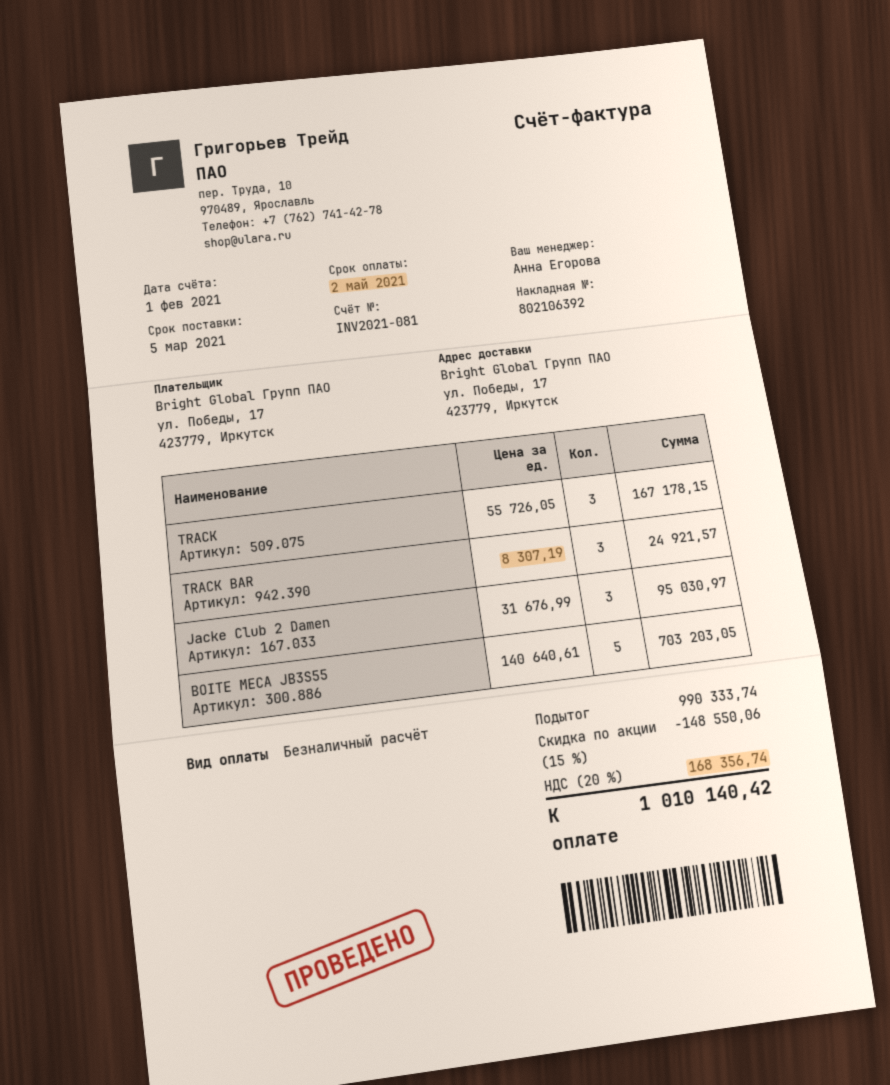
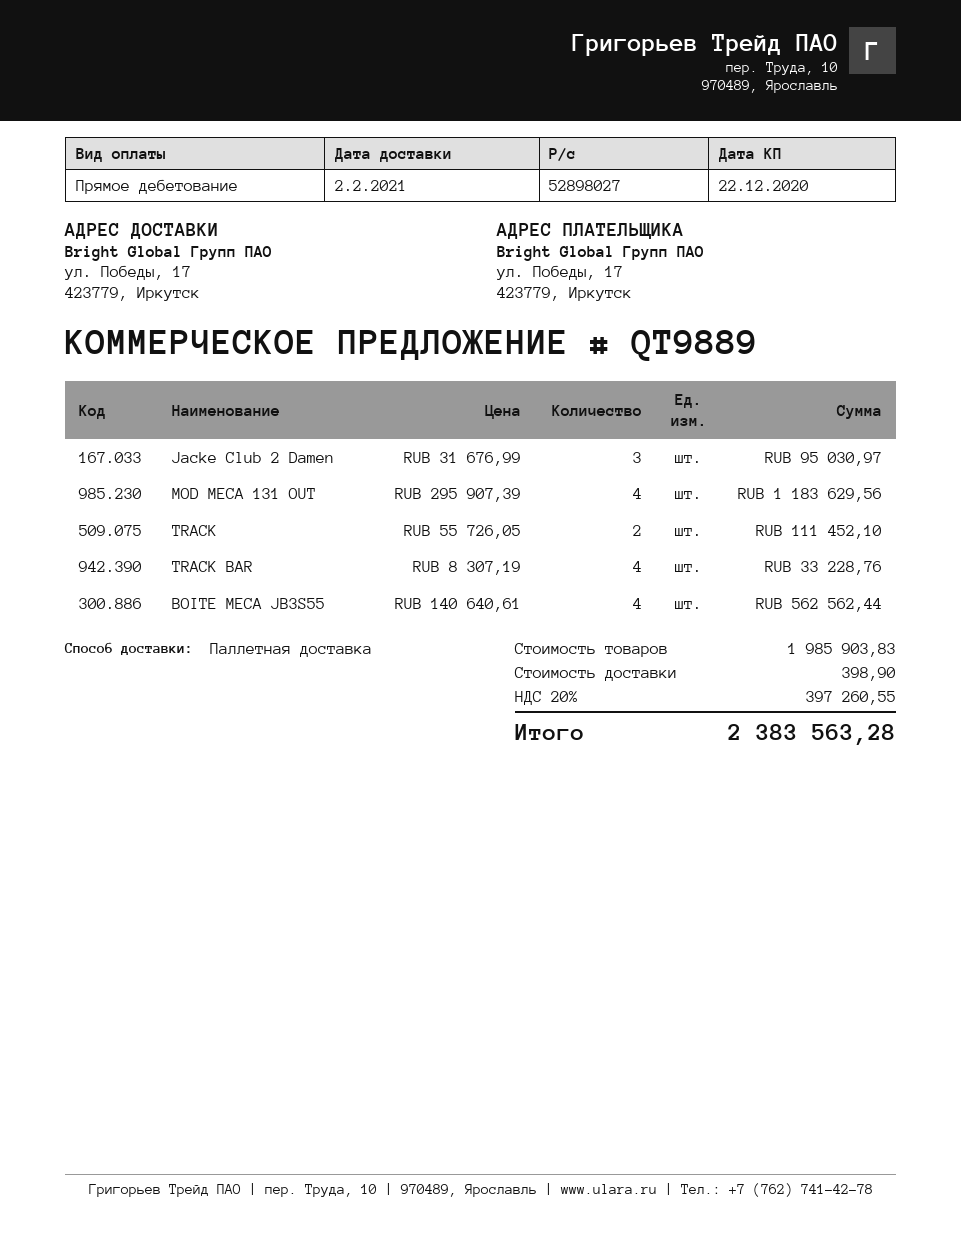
delivery date: 2021-03-05 -> 2021-02-02
payment method: bank transfer -> direct debit
TRACK: 3 x 55726.05 = 167178.15 -> 2 x 55726.05 = 111452.10
TRACK BAR: 3 x 8307.19 = 24921.57 -> 4 x 8307.19 = 33228.76
BOITE MECA JB3S55: 5 x 140640.61 = 703203.05 -> 4 x 140640.61 = 562562.44
MOD MECA 131 OUT: none -> 4 x 295907.39 = 1183629.56
subtotal: 990333.74 -> 1985903.83
discount: 15% = 148550.06 -> none
shipping: none -> 398.90
tax: 20% = 168356.74 -> 20% = 397260.55
total: 1010140.42 -> 2383563.28

